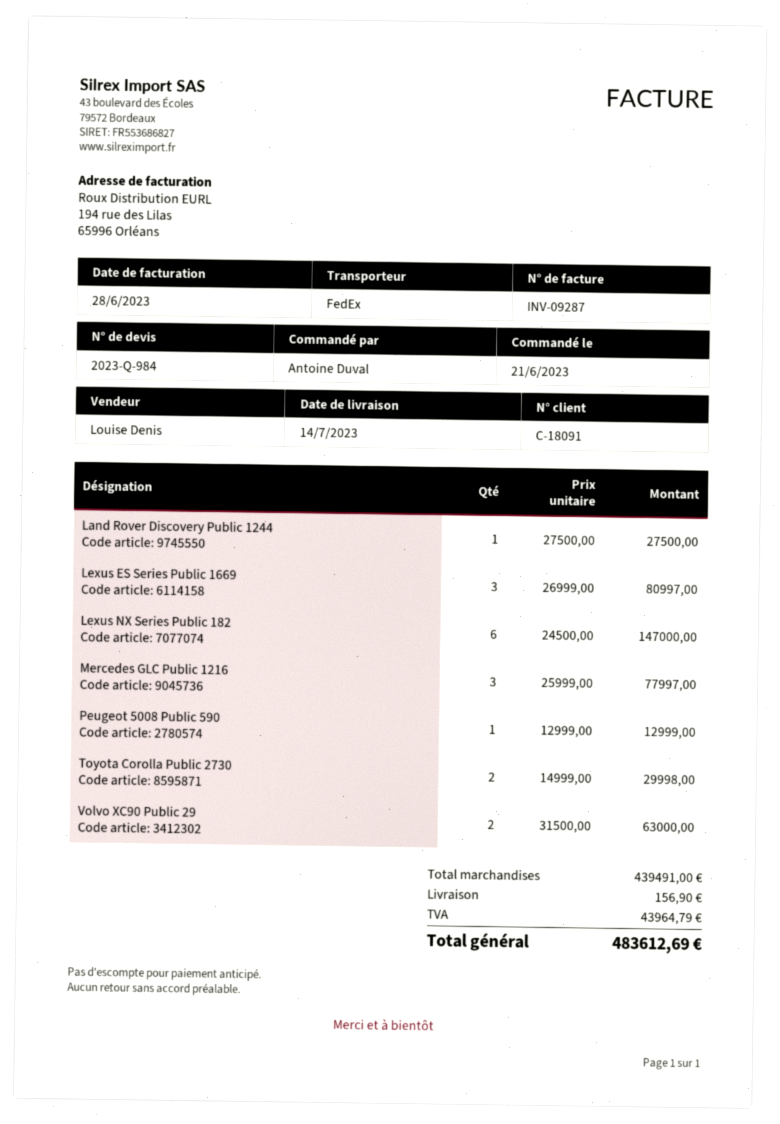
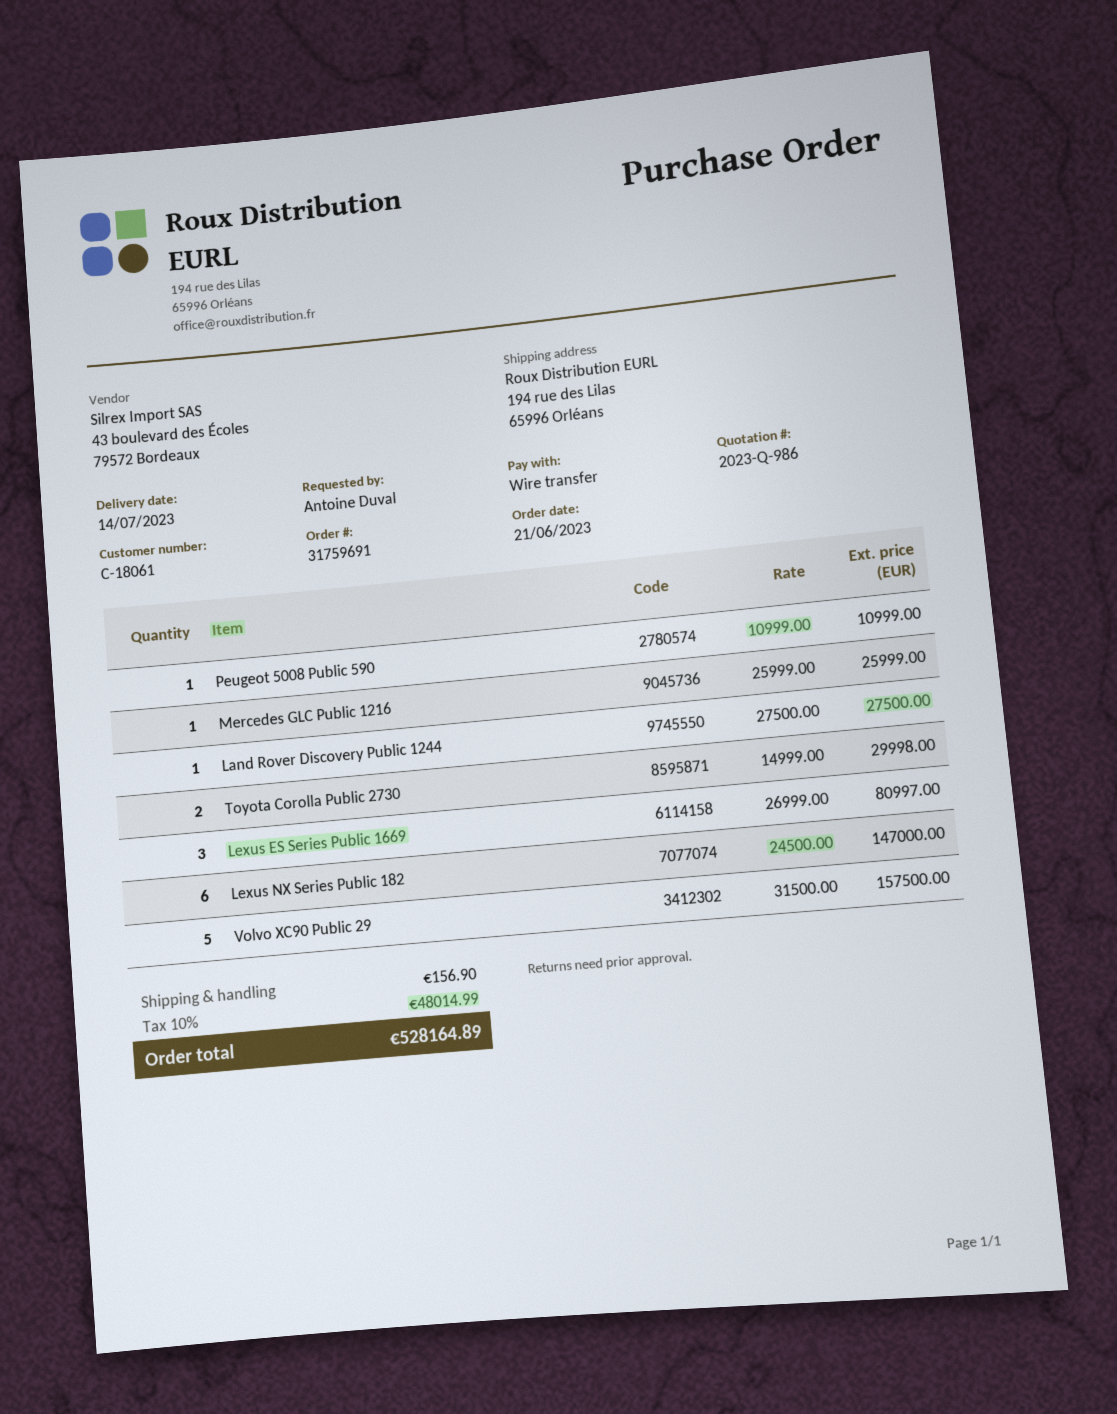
quote number: 2023-Q-984 -> 2023-Q-986
customer number: C-18091 -> C-18061
Mercedes GLC Public 1216: 3 x 25999.00 = 77997.00 -> 1 x 25999.00 = 25999.00
Peugeot 5008 Public 590: 1 x 12999.00 = 12999.00 -> 1 x 10999.00 = 10999.00
Volvo XC90 Public 29: 2 x 31500.00 = 63000.00 -> 5 x 31500.00 = 157500.00
tax: 43964.79 -> 48014.99
total: 483612.69 -> 528164.89

